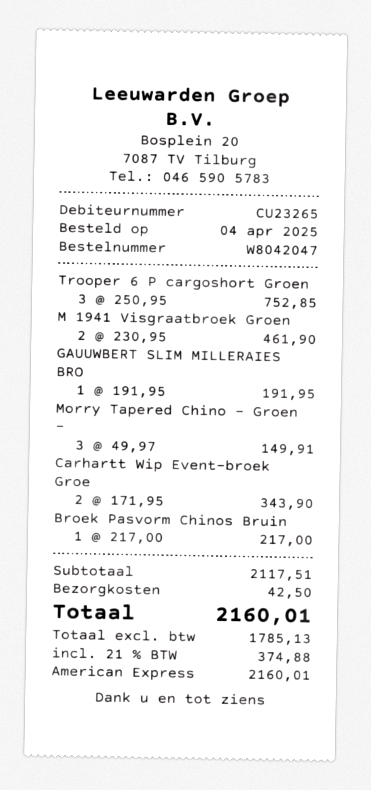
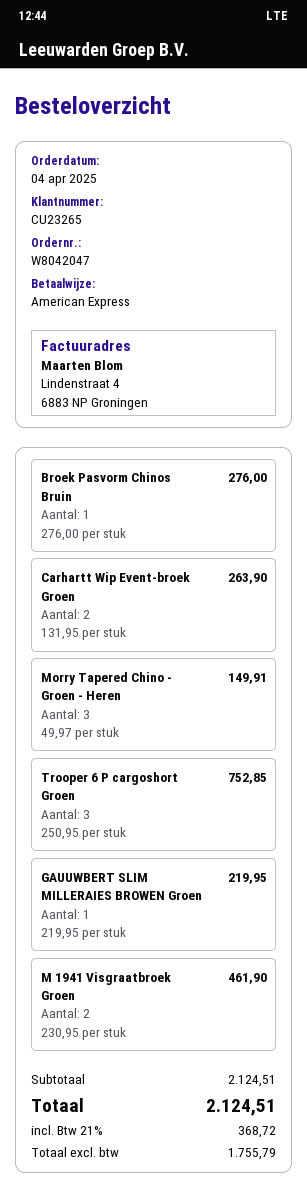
GAUUWBERT SLIM MILLERAIES BRO: 1 x 191.95 = 191.95 -> 1 x 219.95 = 219.95
Carhartt Wip Event-broek Groe: 2 x 171.95 = 343.90 -> 2 x 131.95 = 263.90
Broek Pasvorm Chinos Bruin: 1 x 217.00 = 217.00 -> 1 x 276.00 = 276.00
subtotal: 2117.51 -> 2124.51
shipping: 42.50 -> none
net: 1785.13 -> 1755.79
tax: 21% = 374.88 -> 21% = 368.72
total: 2160.01 -> 2124.51

